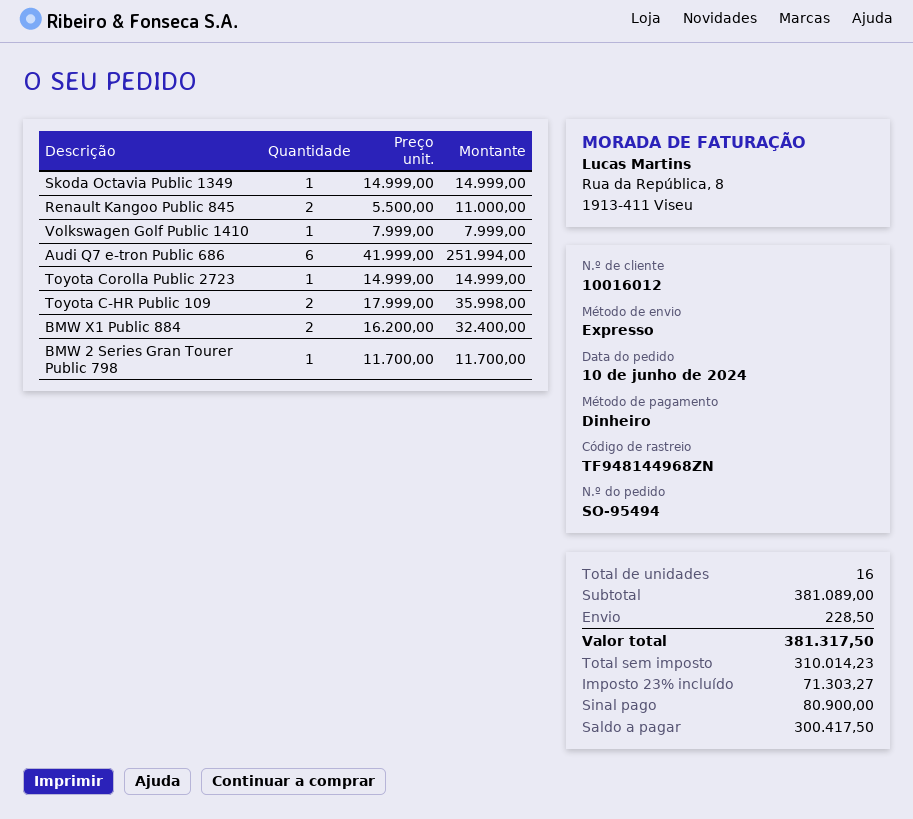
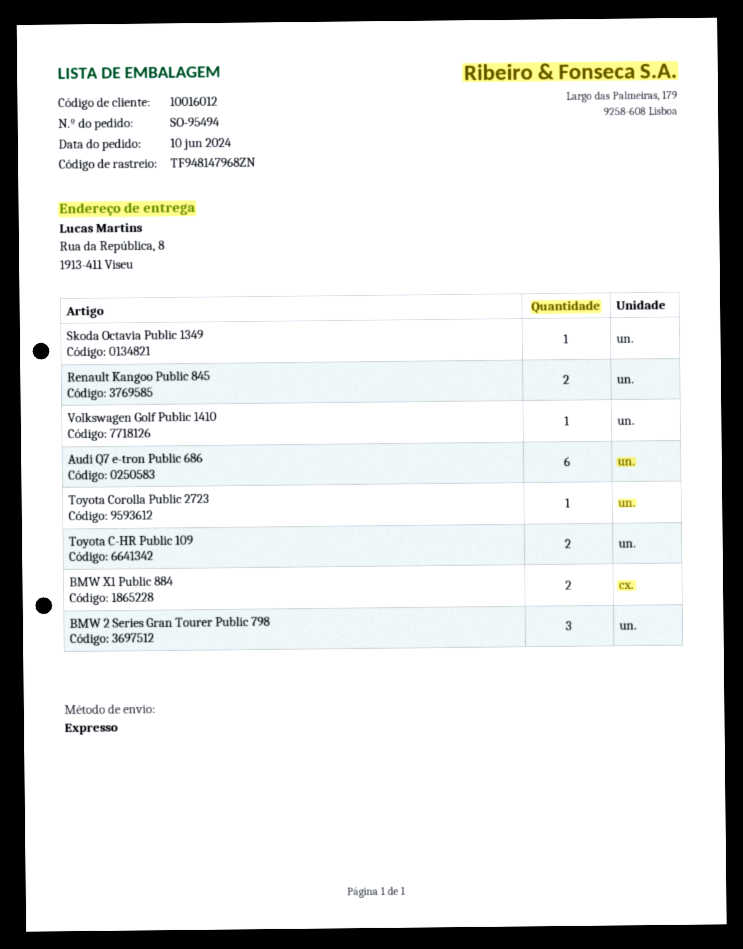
tracking number: TF948144968ZN -> TF948147968ZN
BMW 2 Series Gran Tourer Public 798: 1 -> 3

